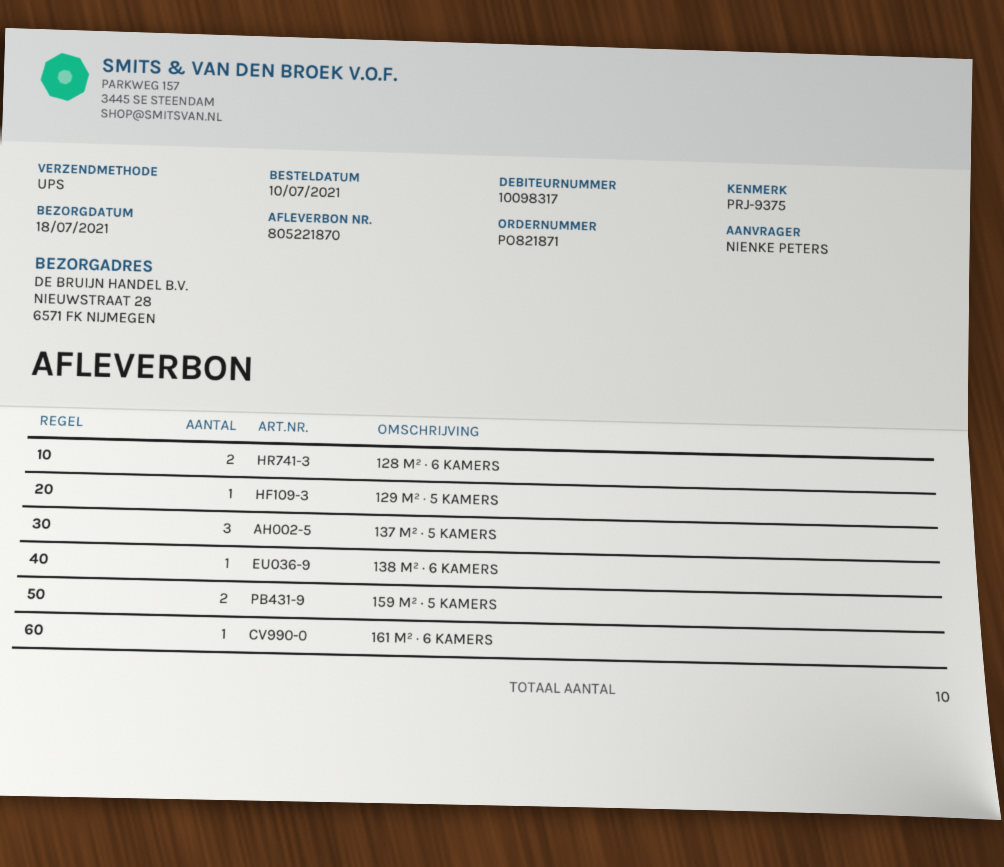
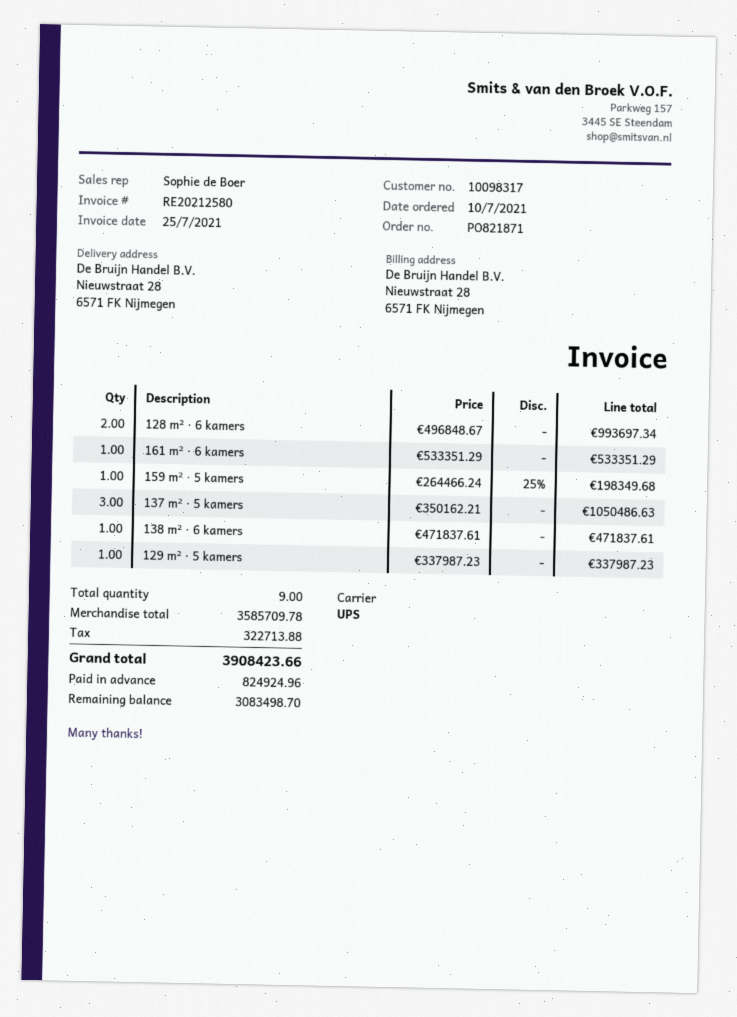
159 M² · 5 KAMERS: 2 -> 1
total quantity: 10 -> 9

